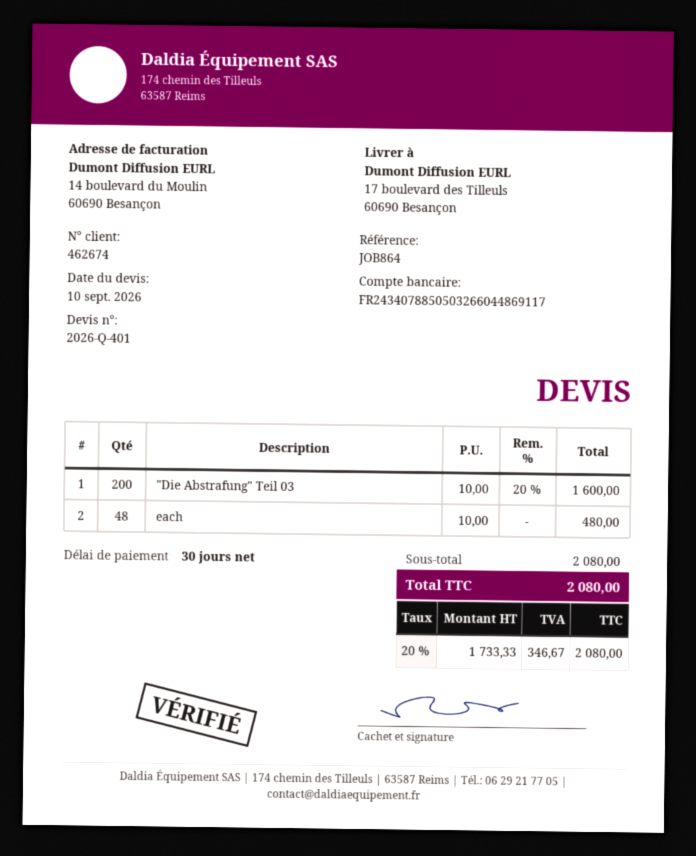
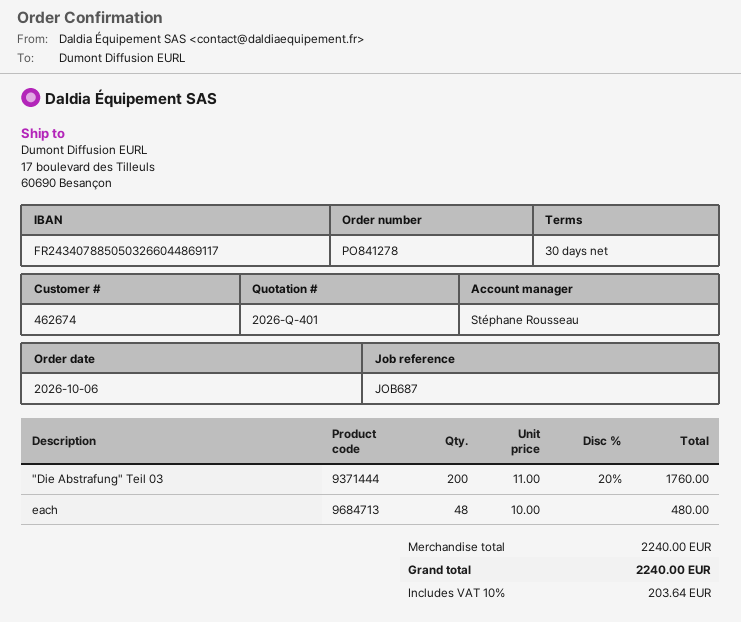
reference: JOB864 -> JOB687
"Die Abstrafung" Teil 03: 200 x 10.00 - 20% = 1600.00 -> 200 x 11.00 - 20% = 1760.00
subtotal: 2080.00 -> 2240.00
tax: 20% = 346.67 -> 10% = 203.64
total: 2080.00 -> 2240.00

